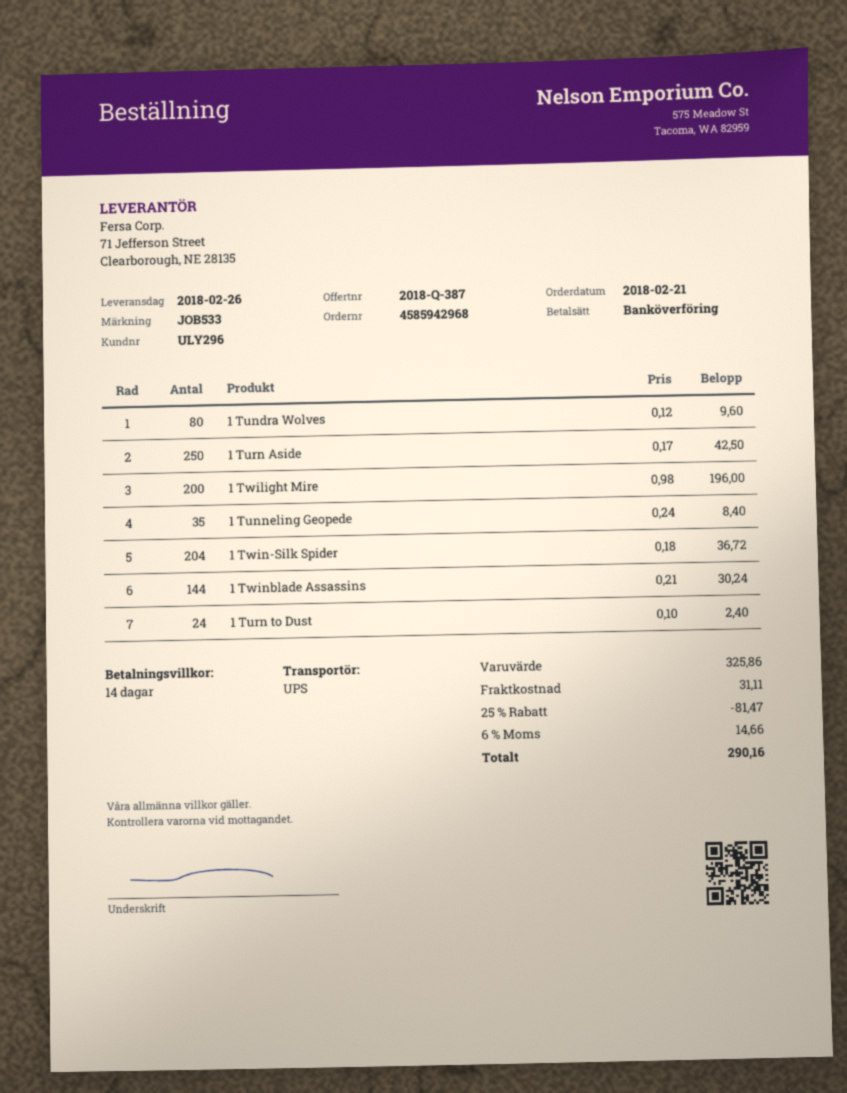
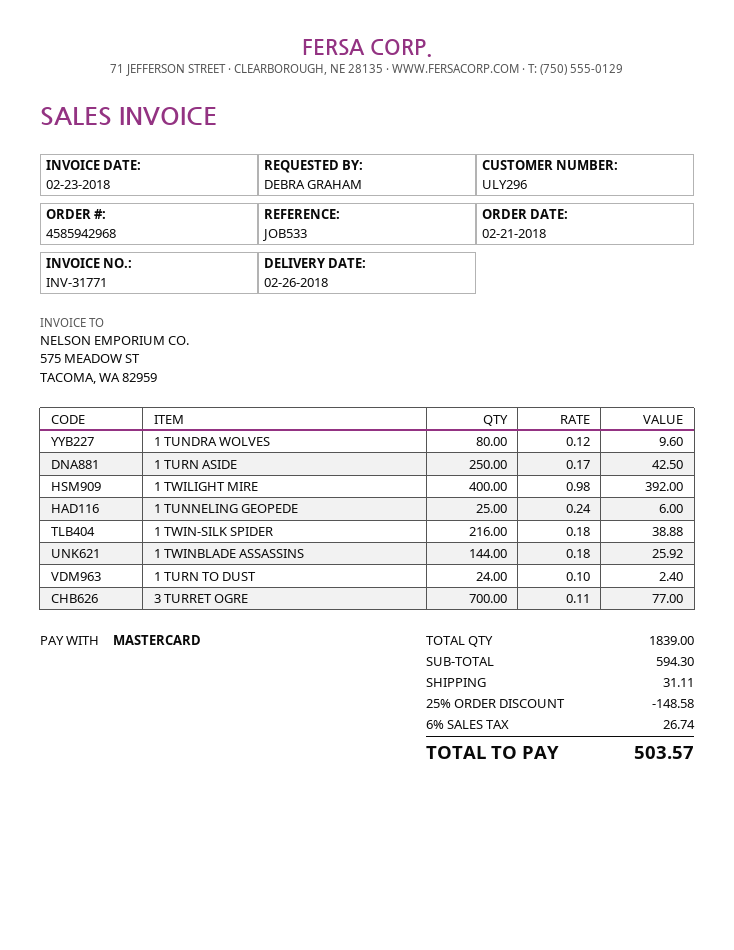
payment method: bank transfer -> Mastercard
1 Twilight Mire: 200 x 0.98 = 196.00 -> 400 x 0.98 = 392.00
1 Tunneling Geopede: 35 x 0.24 = 8.40 -> 25 x 0.24 = 6.00
1 Twin-Silk Spider: 204 x 0.18 = 36.72 -> 216 x 0.18 = 38.88
1 Twinblade Assassins: 144 x 0.21 = 30.24 -> 144 x 0.18 = 25.92
3 TURRET OGRE: none -> 700 x 0.11 = 77.00
subtotal: 325.86 -> 594.30
discount: 25% = 81.47 -> 25% = 148.58
tax: 6% = 14.66 -> 6% = 26.74
total: 290.16 -> 503.57

